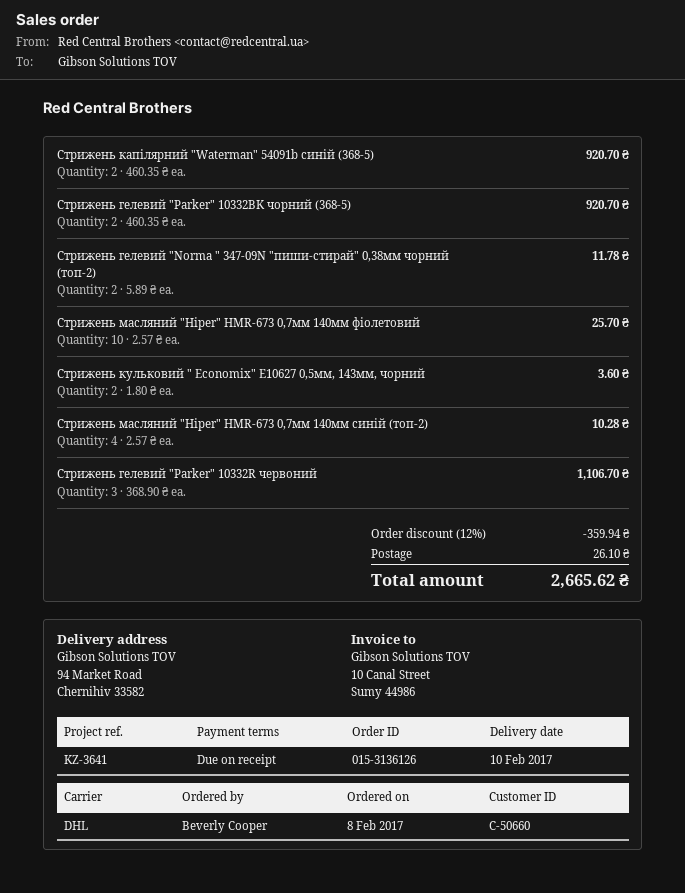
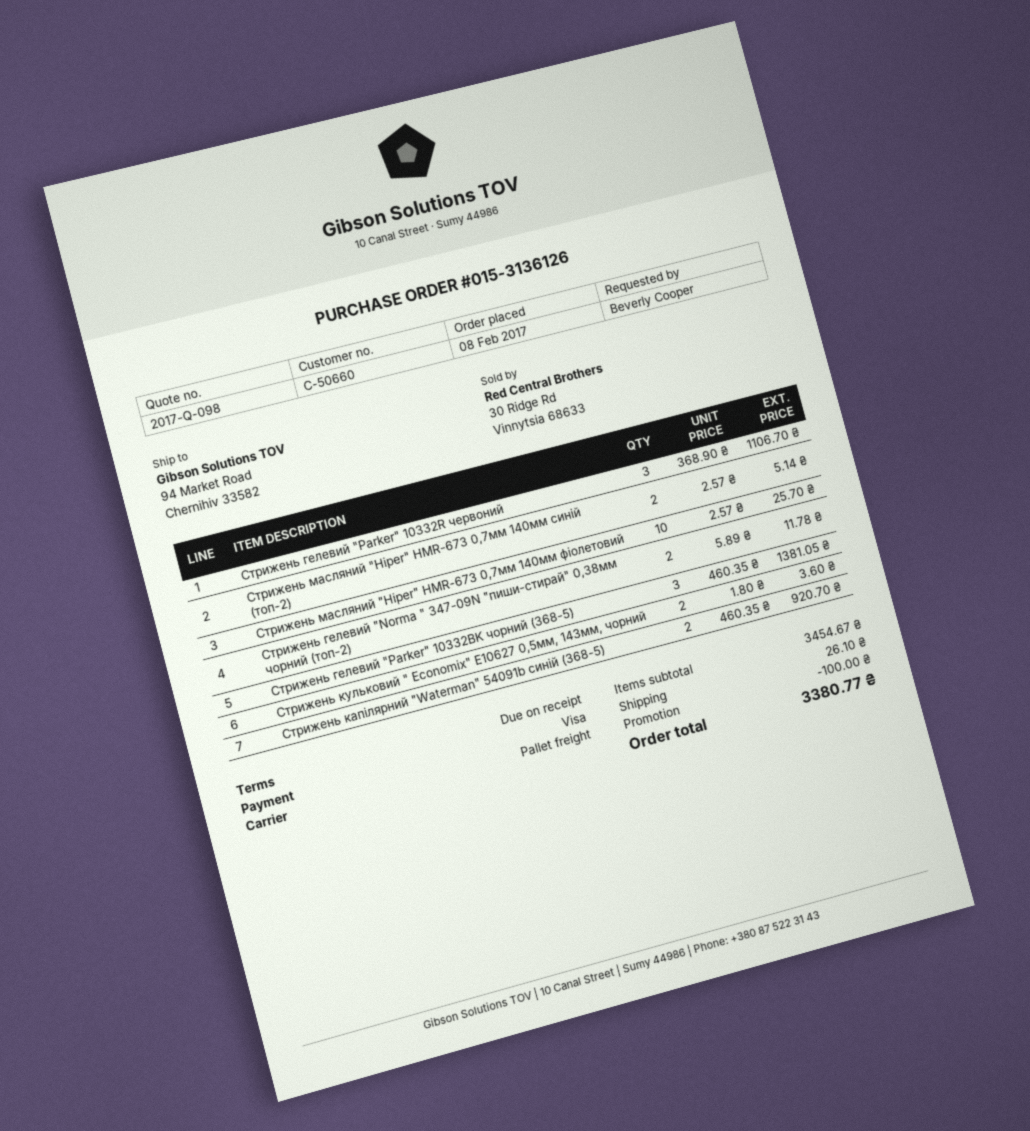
shipping method: DHL -> pallet freight
Стрижень гелевий "Parker" 10332BK чорний (368-5): 2 x 460.35 = 920.70 -> 3 x 460.35 = 1381.05
Стрижень масляний "Hiper" HMR-673 0,7мм 140мм синій (топ-2): 4 x 2.57 = 10.28 -> 2 x 2.57 = 5.14
discount: 359.94 -> 100.00
total: 2665.62 -> 3380.77

